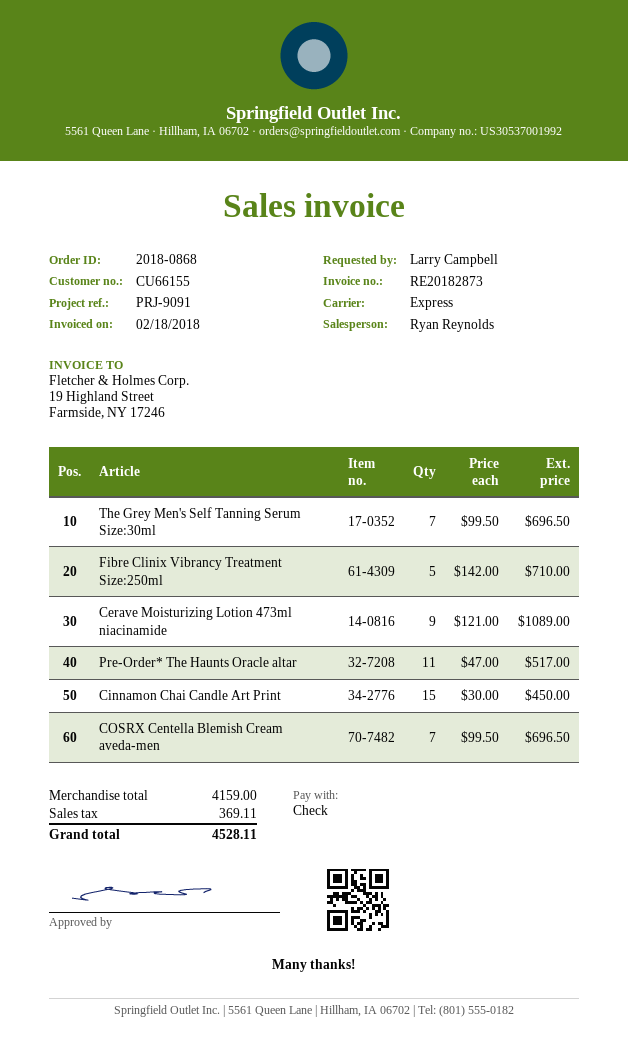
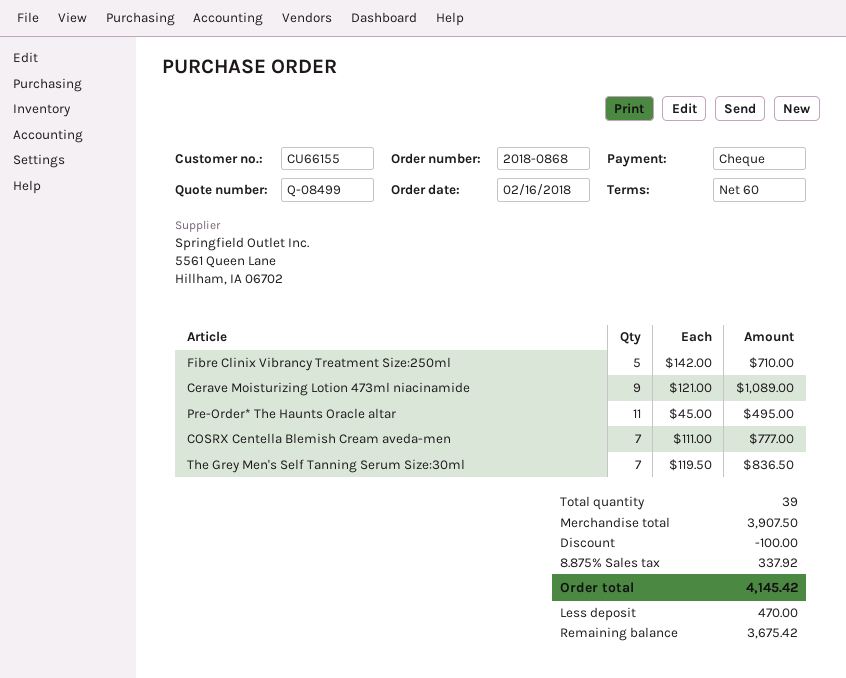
The Grey Men's Self Tanning Serum Size:30ml: 7 x 99.50 = 696.50 -> 7 x 119.50 = 836.50
Pre-Order* The Haunts Oracle altar: 11 x 47.00 = 517.00 -> 11 x 45.00 = 495.00
Cinnamon Chai Candle Art Print: 15 x 30.00 = 450.00 -> none
COSRX Centella Blemish Cream aveda-men: 7 x 99.50 = 696.50 -> 7 x 111.00 = 777.00
subtotal: 4159.00 -> 3907.50
discount: none -> 100.00
tax: 369.11 -> 337.92
total: 4528.11 -> 4145.42

